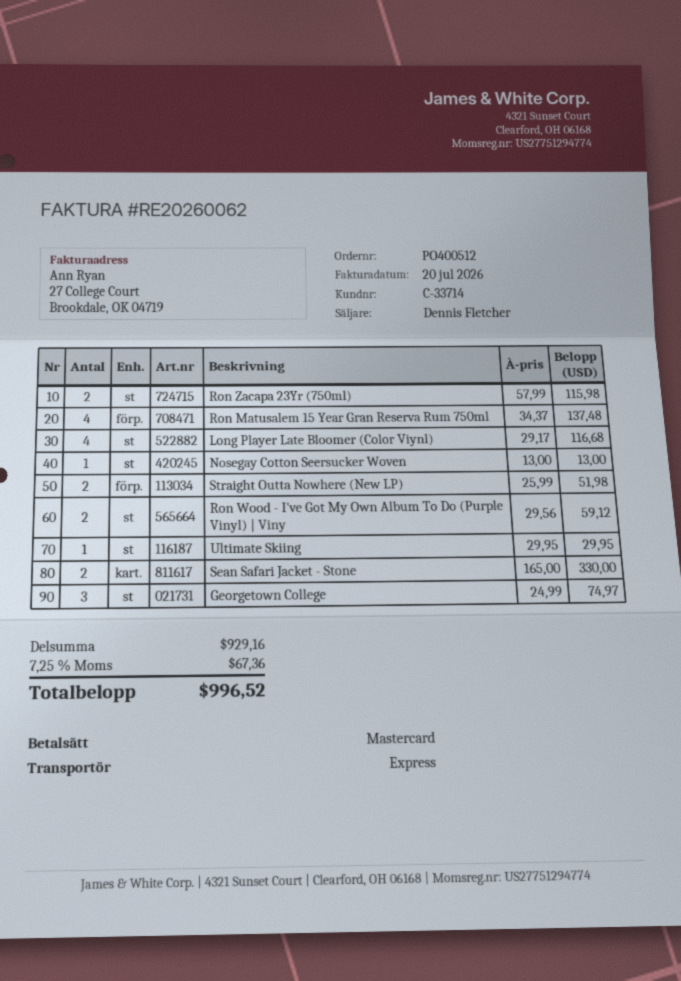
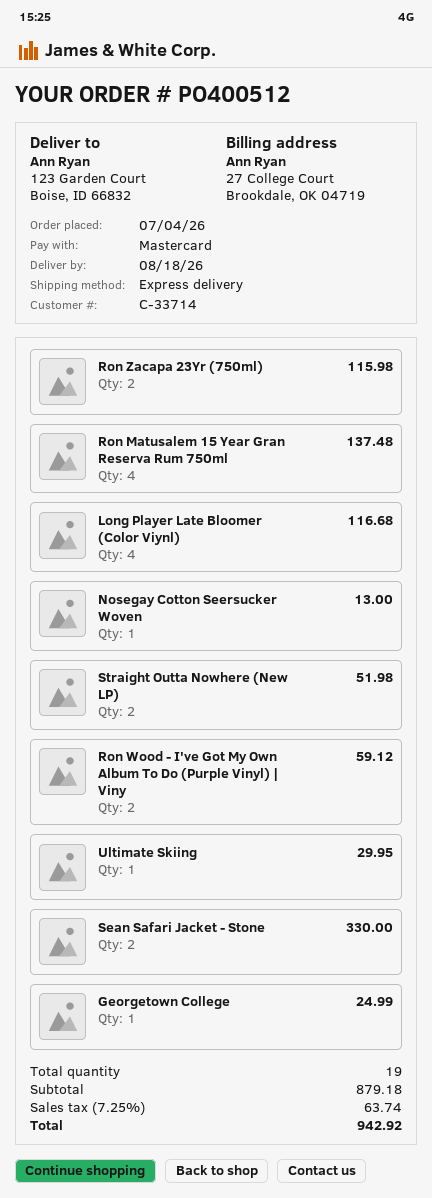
Georgetown College: 3 for 74.97 -> 1 for 24.99
subtotal: 929.16 -> 879.18
tax: 7.25% = 67.36 -> 7.25% = 63.74
total: 996.52 -> 942.92

